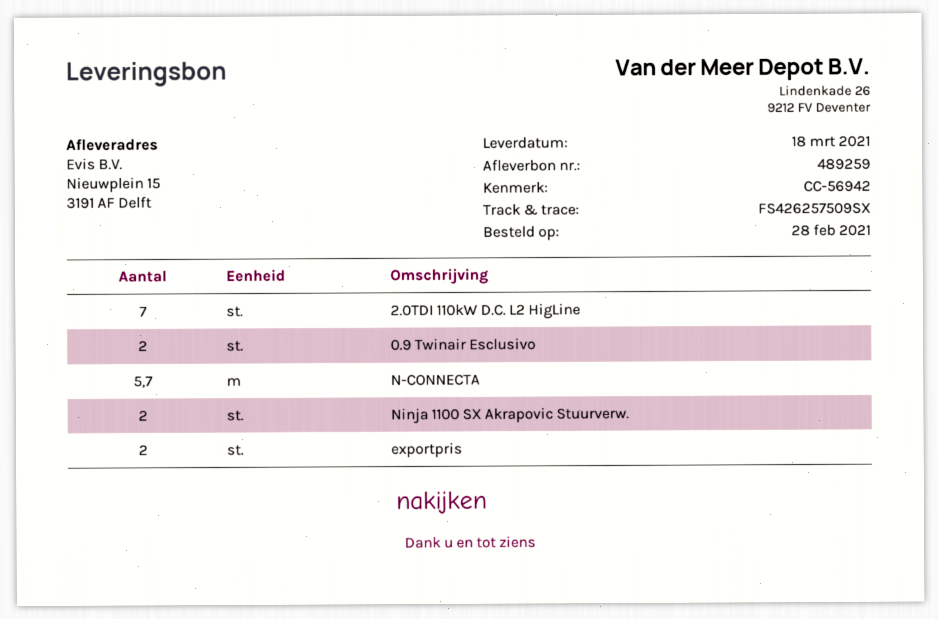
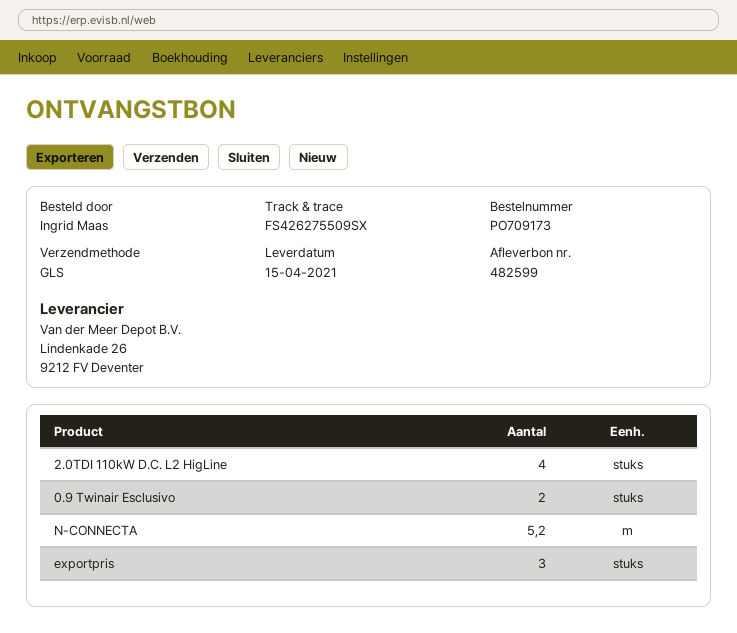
delivery note number: 489259 -> 482599
delivery date: 2021-03-18 -> 2021-04-15
tracking number: FS426257509SX -> FS426275509SX
2.0TDI 110kW D.C. L2 HigLine: 7 -> 4
N-CONNECTA: 5.7 -> 5.2
Ninja 1100 SX Akrapovic Stuurverw.: 2 -> none
exportpris: 2 -> 3

